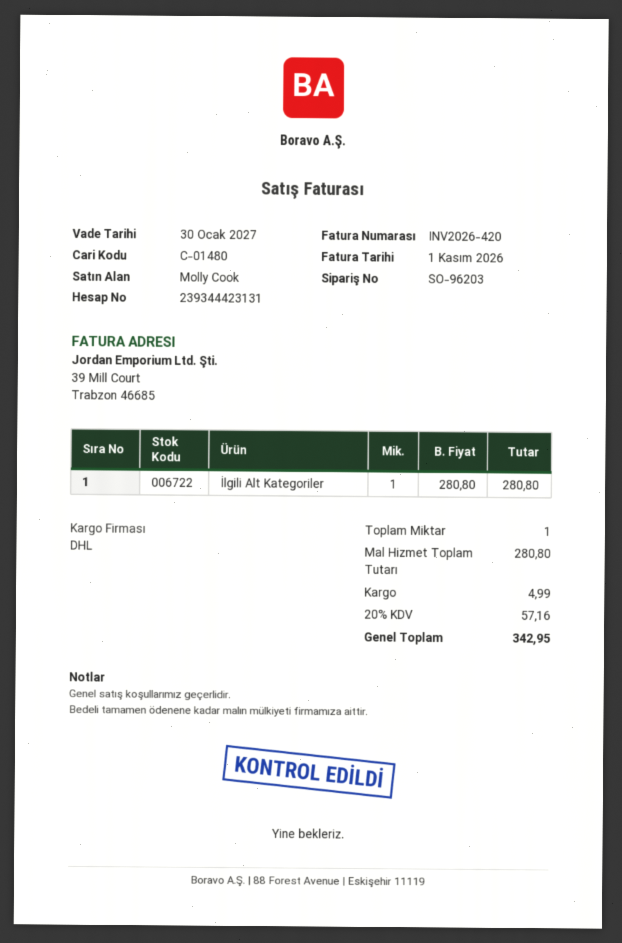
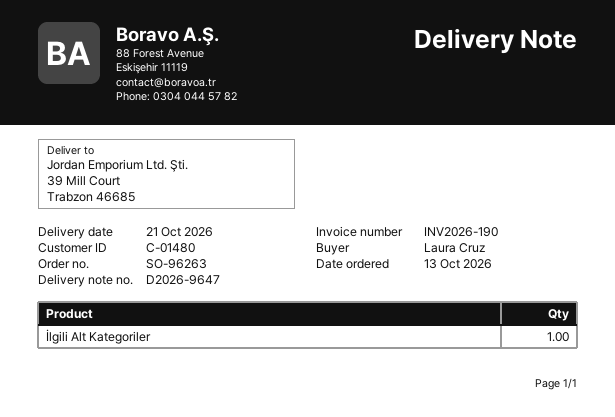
order number: SO-96203 -> SO-96263
invoice number: INV2026-420 -> INV2026-190
ordered by: Molly Cook -> Laura Cruz

